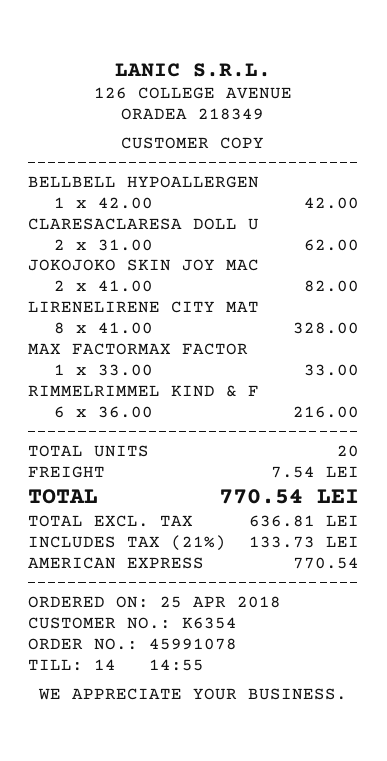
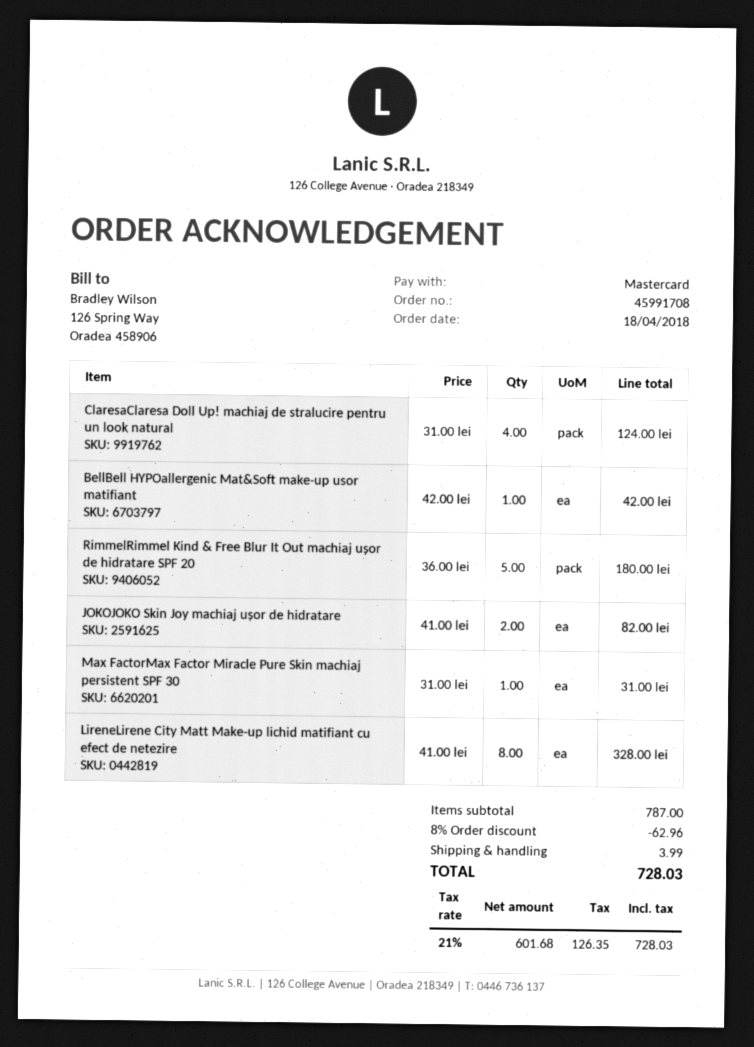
order number: 45991078 -> 45991708
order date: 2018-04-25 -> 2018-04-18
payment method: American Express -> Mastercard
CLARESACLARESA DOLL U: 2 x 31.00 = 62.00 -> 4 x 31.00 = 124.00
MAX FACTORMAX FACTOR: 1 x 33.00 = 33.00 -> 1 x 31.00 = 31.00
RIMMELRIMMEL KIND & F: 6 x 36.00 = 216.00 -> 5 x 36.00 = 180.00
discount: none -> 8% = 62.96
shipping: 7.54 -> 3.99
net: 636.81 -> 601.68
tax: 21% = 133.73 -> 21% = 126.35
total: 770.54 -> 728.03

